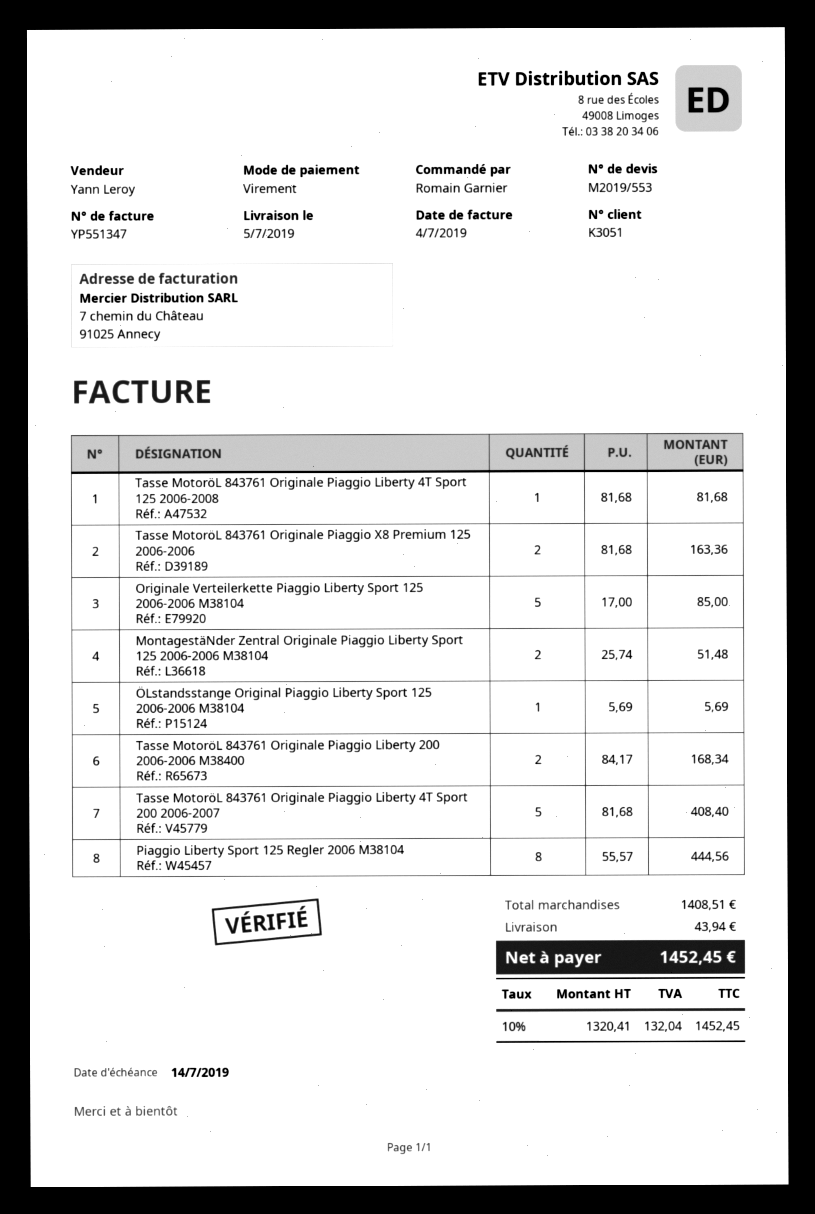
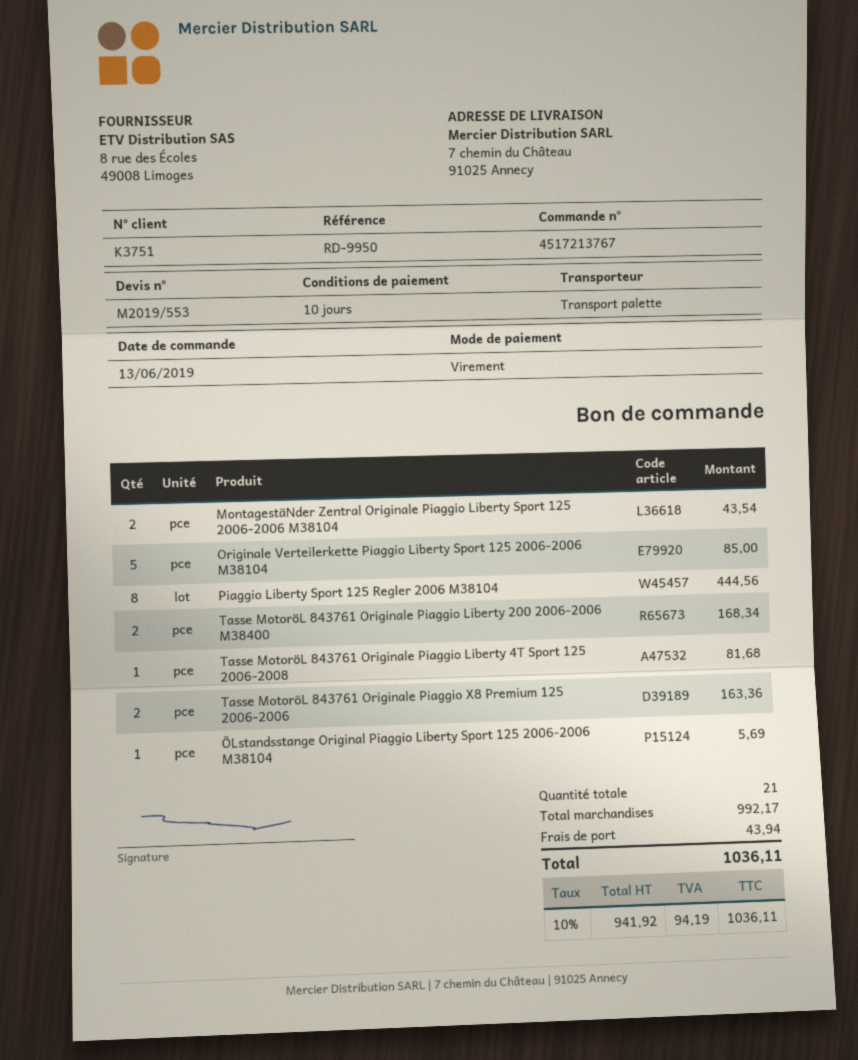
customer number: K3051 -> K3751
MontagestäNder Zentral Originale Piaggio Liberty Sport 125 2006-2006 M38104: 2 for 51.48 -> 2 for 43.54
Tasse MotoröL 843761 Originale Piaggio Liberty 4T Sport 200 2006-2007: 5 for 408.40 -> none
subtotal: 1408.51 -> 992.17
net: 1320.41 -> 941.92
tax: 10% = 132.04 -> 10% = 94.19
total: 1452.45 -> 1036.11

